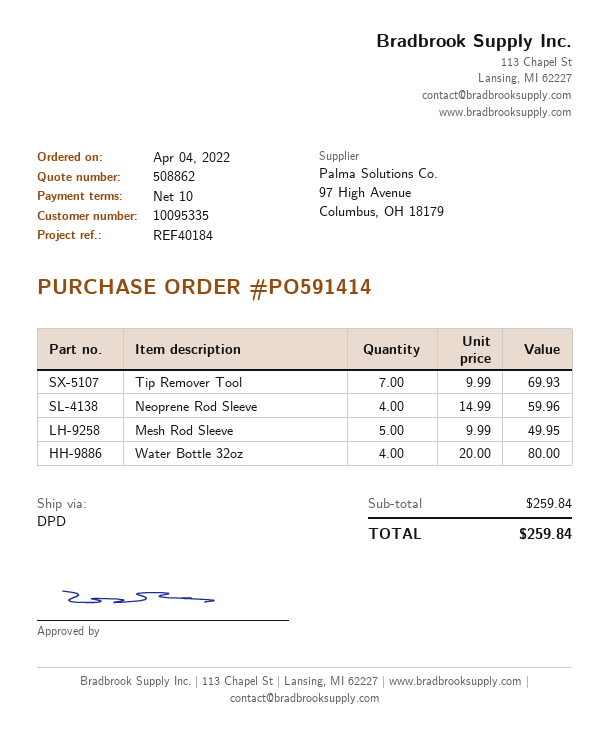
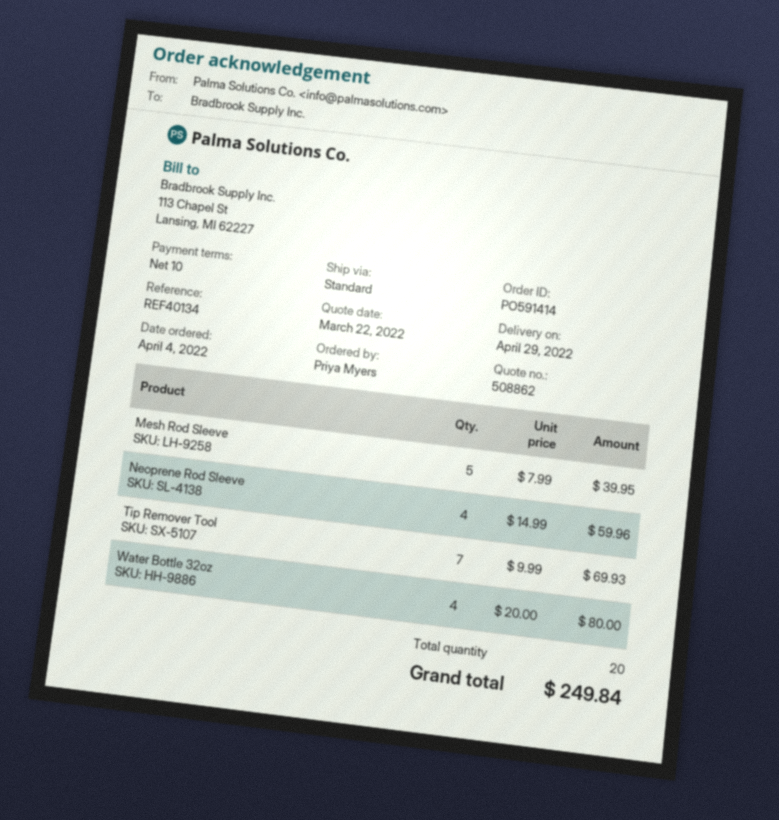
reference: REF40184 -> REF40134
shipping method: DPD -> standard
Mesh Rod Sleeve: 5 x 9.99 = 49.95 -> 5 x 7.99 = 39.95
total: 259.84 -> 249.84

